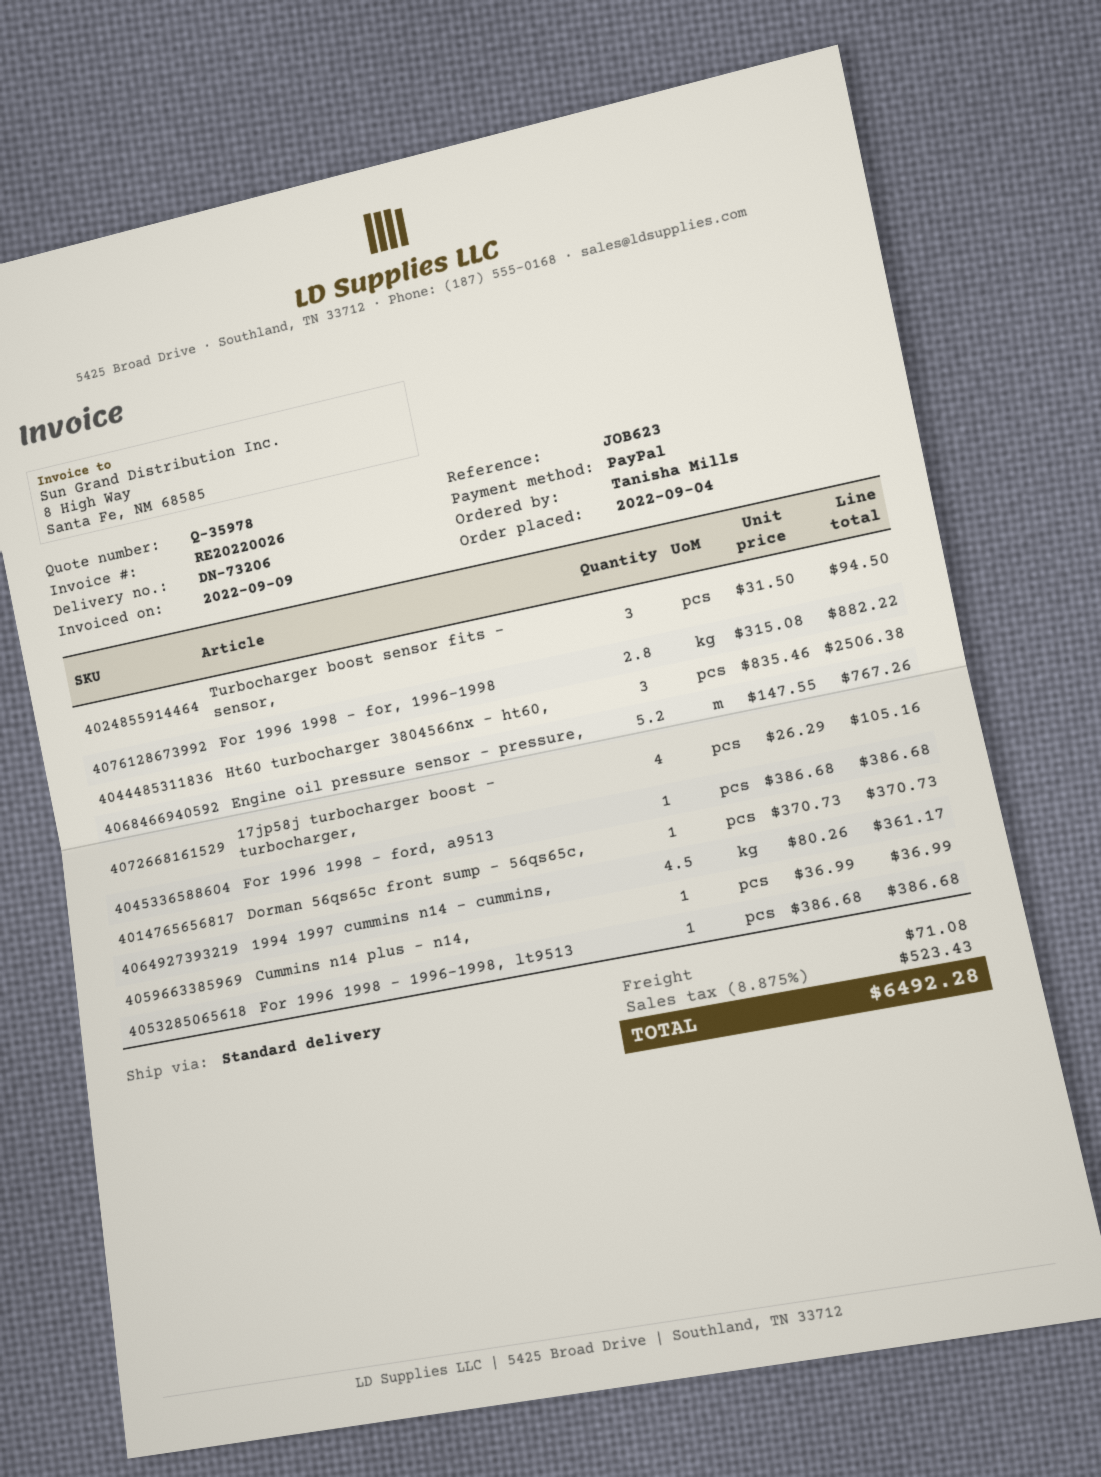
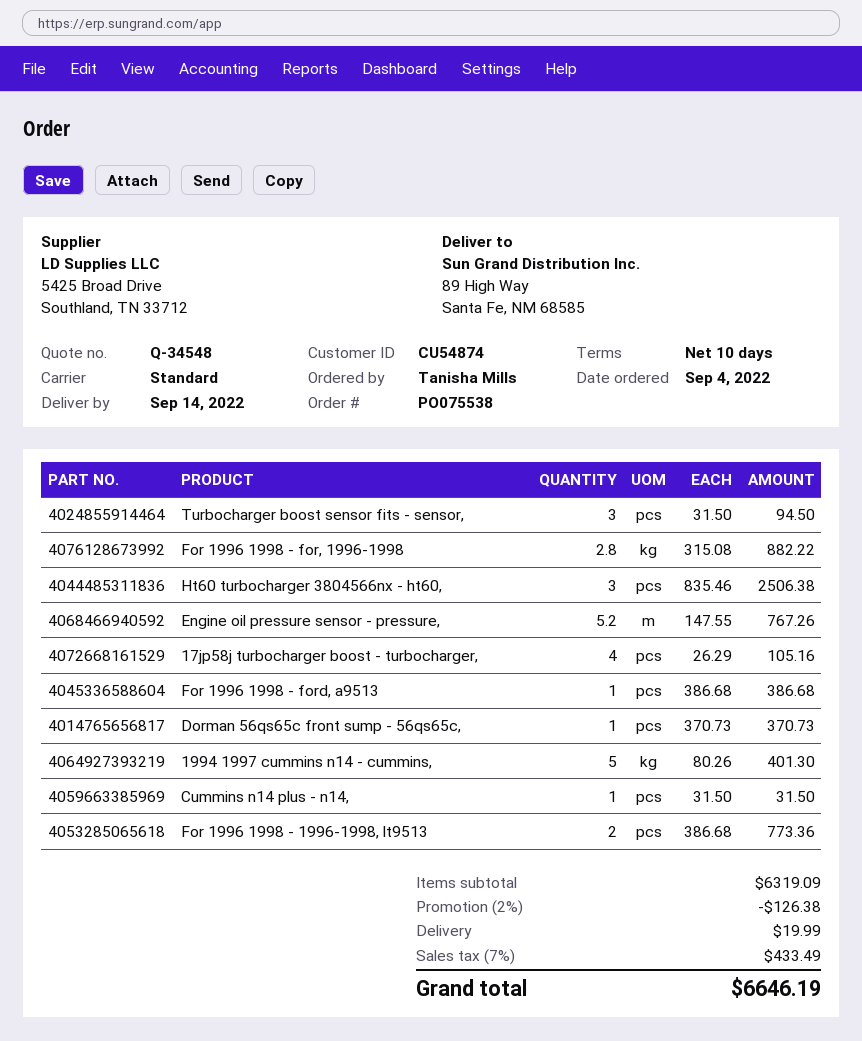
quote number: Q-35978 -> Q-34548
1994 1997 cummins n14 - cummins,: 4.5 x 80.26 = 361.17 -> 5 x 80.26 = 401.30
Cummins n14 plus - n14,: 1 x 36.99 = 36.99 -> 1 x 31.50 = 31.50
For 1996 1998 - 1996-1998, lt9513: 1 x 386.68 = 386.68 -> 2 x 386.68 = 773.36
discount: none -> 2% = 126.38
shipping: 71.08 -> 19.99
tax: 8.875% = 523.43 -> 7% = 433.49
total: 6492.28 -> 6646.19

